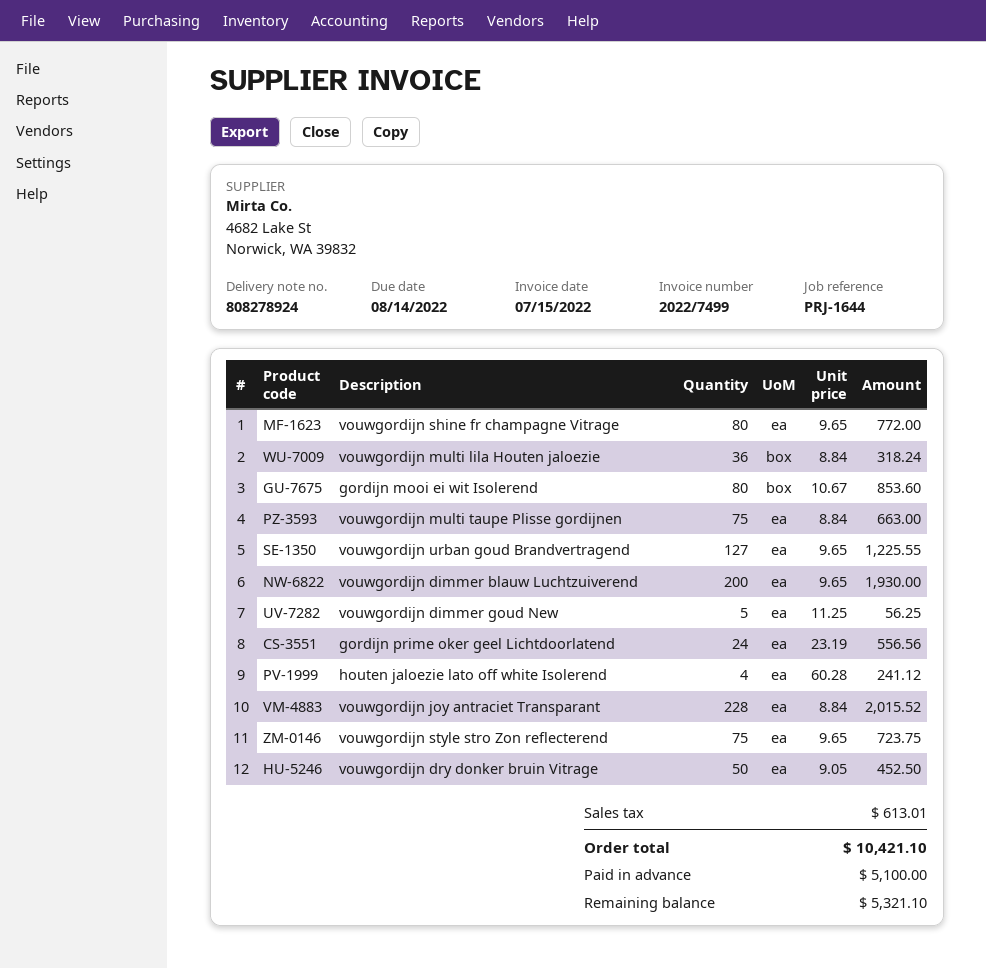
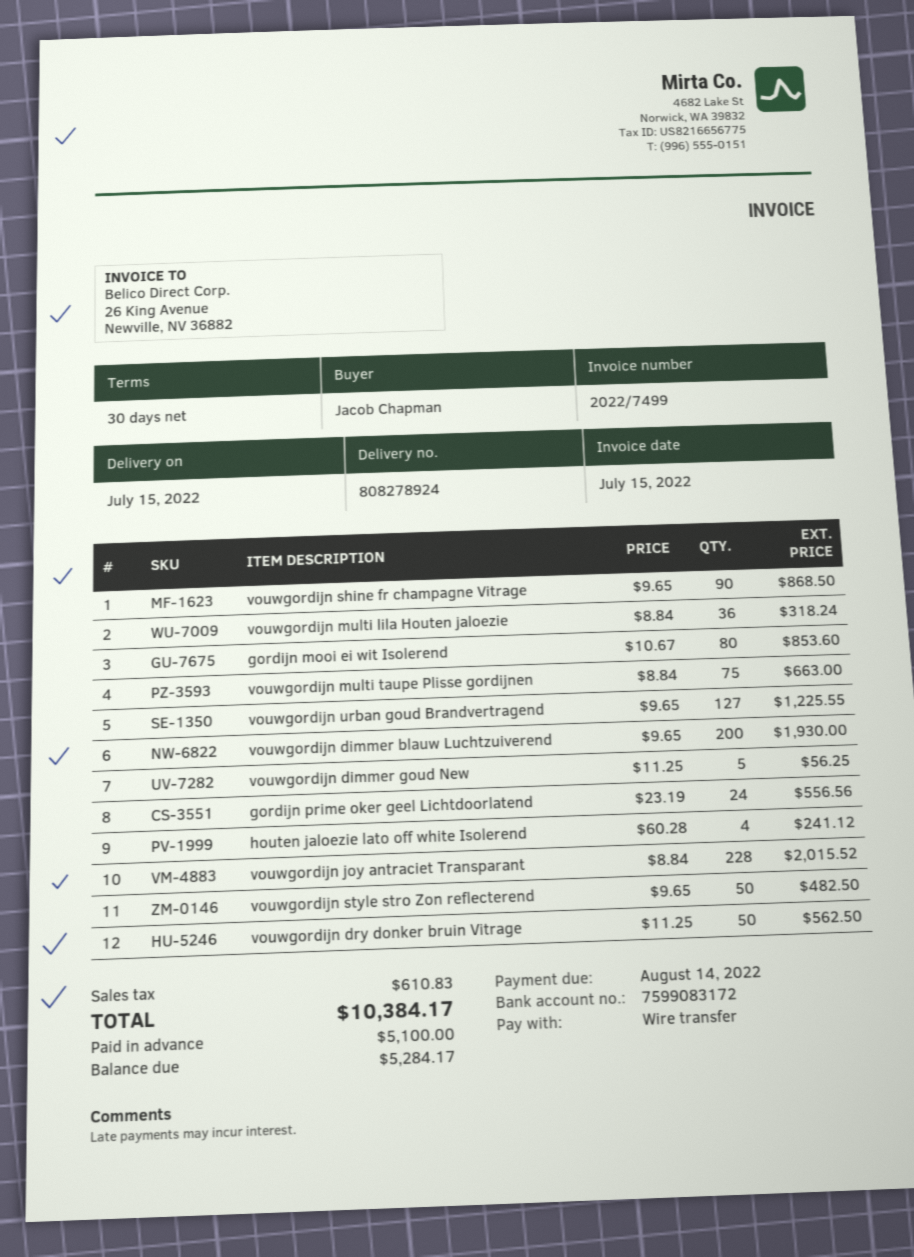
vouwgordijn shine fr champagne Vitrage: 80 x 9.65 = 772.00 -> 90 x 9.65 = 868.50
vouwgordijn style stro Zon reflecterend: 75 x 9.65 = 723.75 -> 50 x 9.65 = 482.50
vouwgordijn dry donker bruin Vitrage: 50 x 9.05 = 452.50 -> 50 x 11.25 = 562.50
tax: 613.01 -> 610.83
total: 10421.10 -> 10384.17
balance: 5321.10 -> 5284.17

